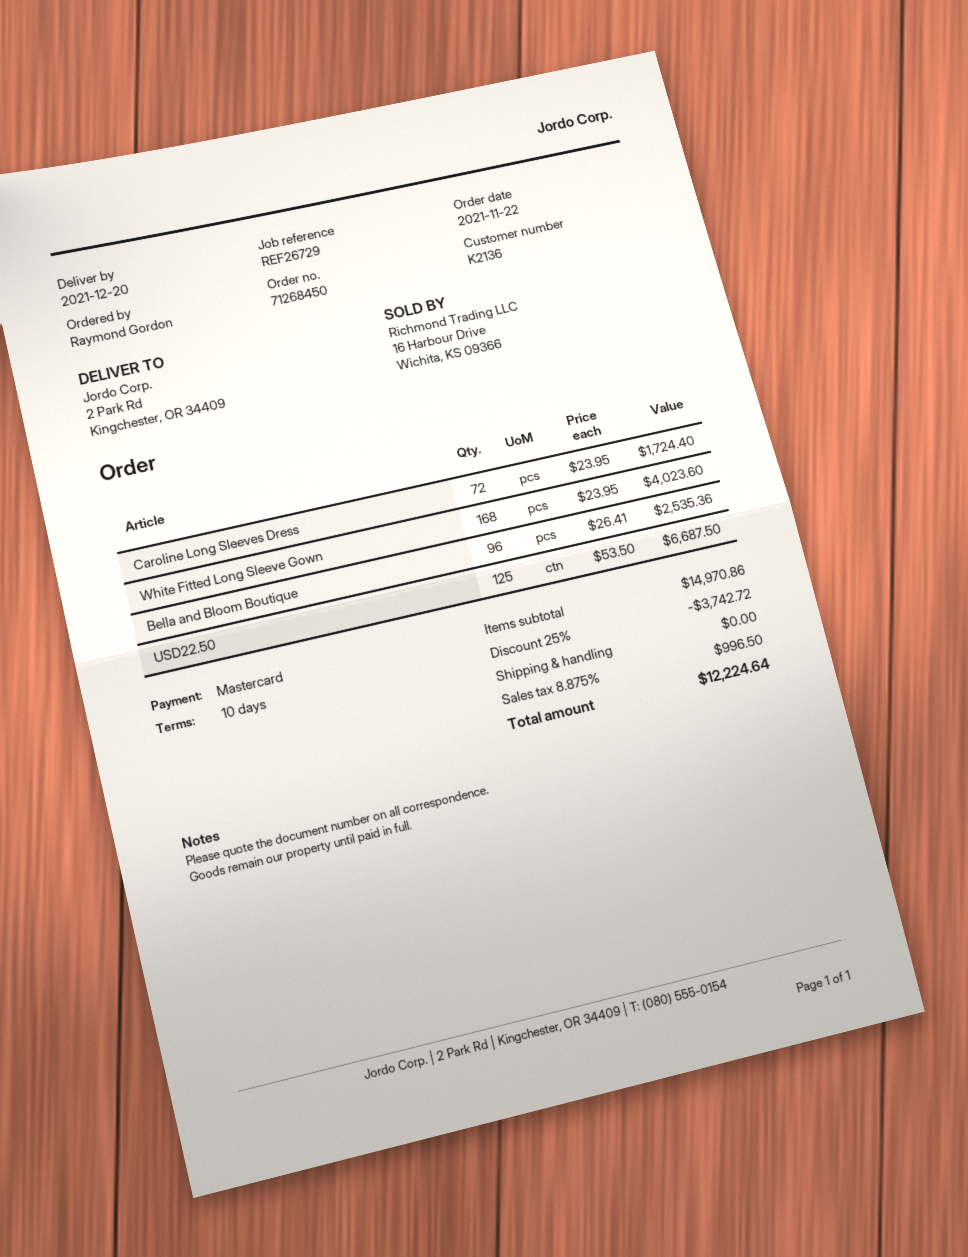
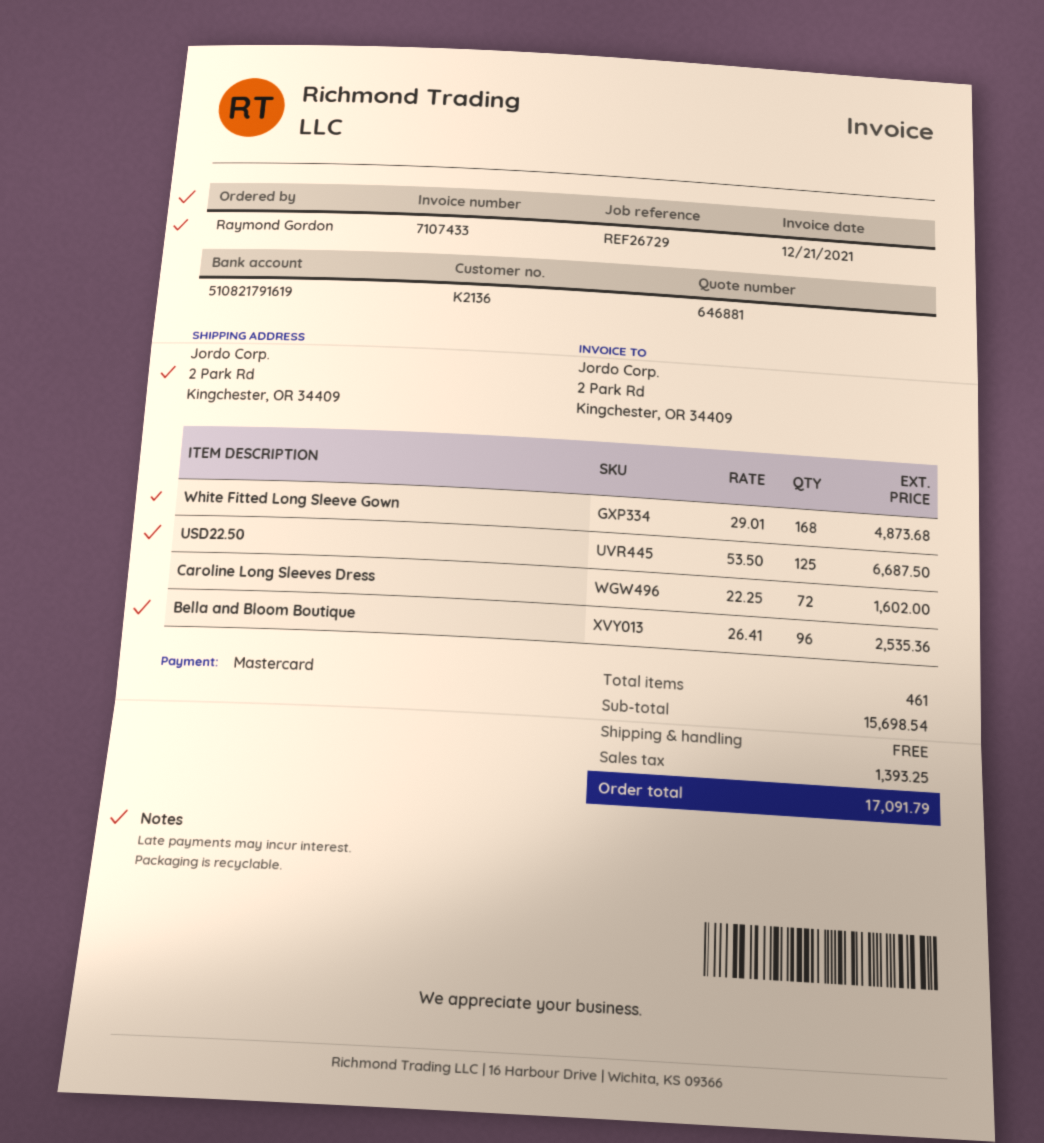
Caroline Long Sleeves Dress: 72 x 23.95 = 1724.40 -> 72 x 22.25 = 1602.00
White Fitted Long Sleeve Gown: 168 x 23.95 = 4023.60 -> 168 x 29.01 = 4873.68
subtotal: 14970.86 -> 15698.54
discount: 25% = 3742.72 -> none
tax: 996.50 -> 1393.25
total: 12224.64 -> 17091.79

